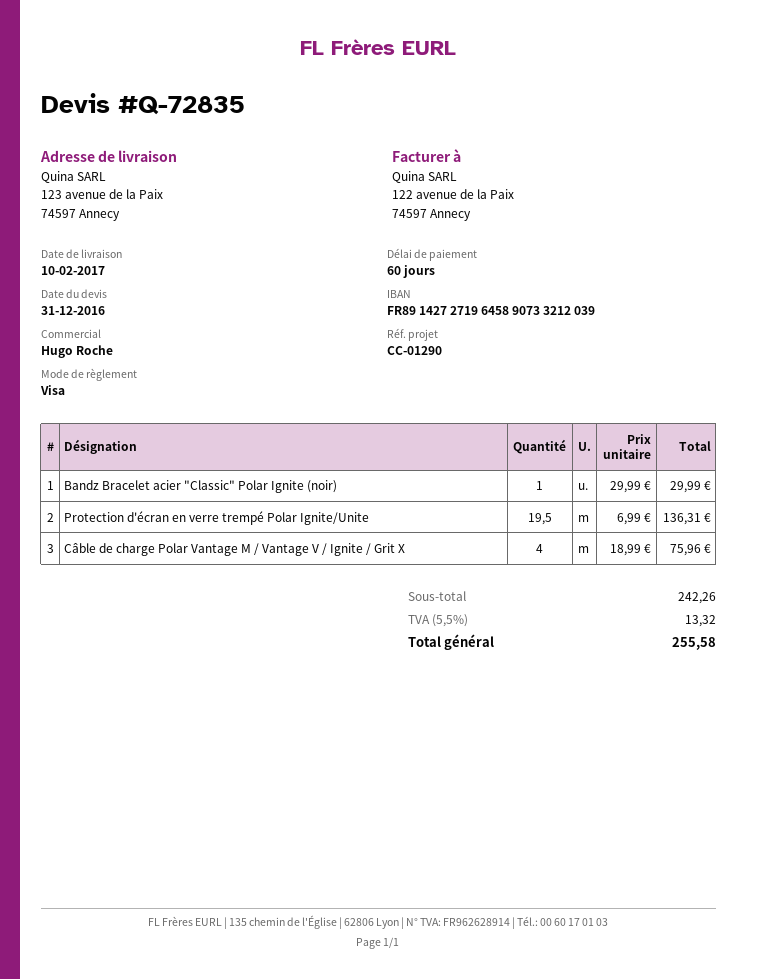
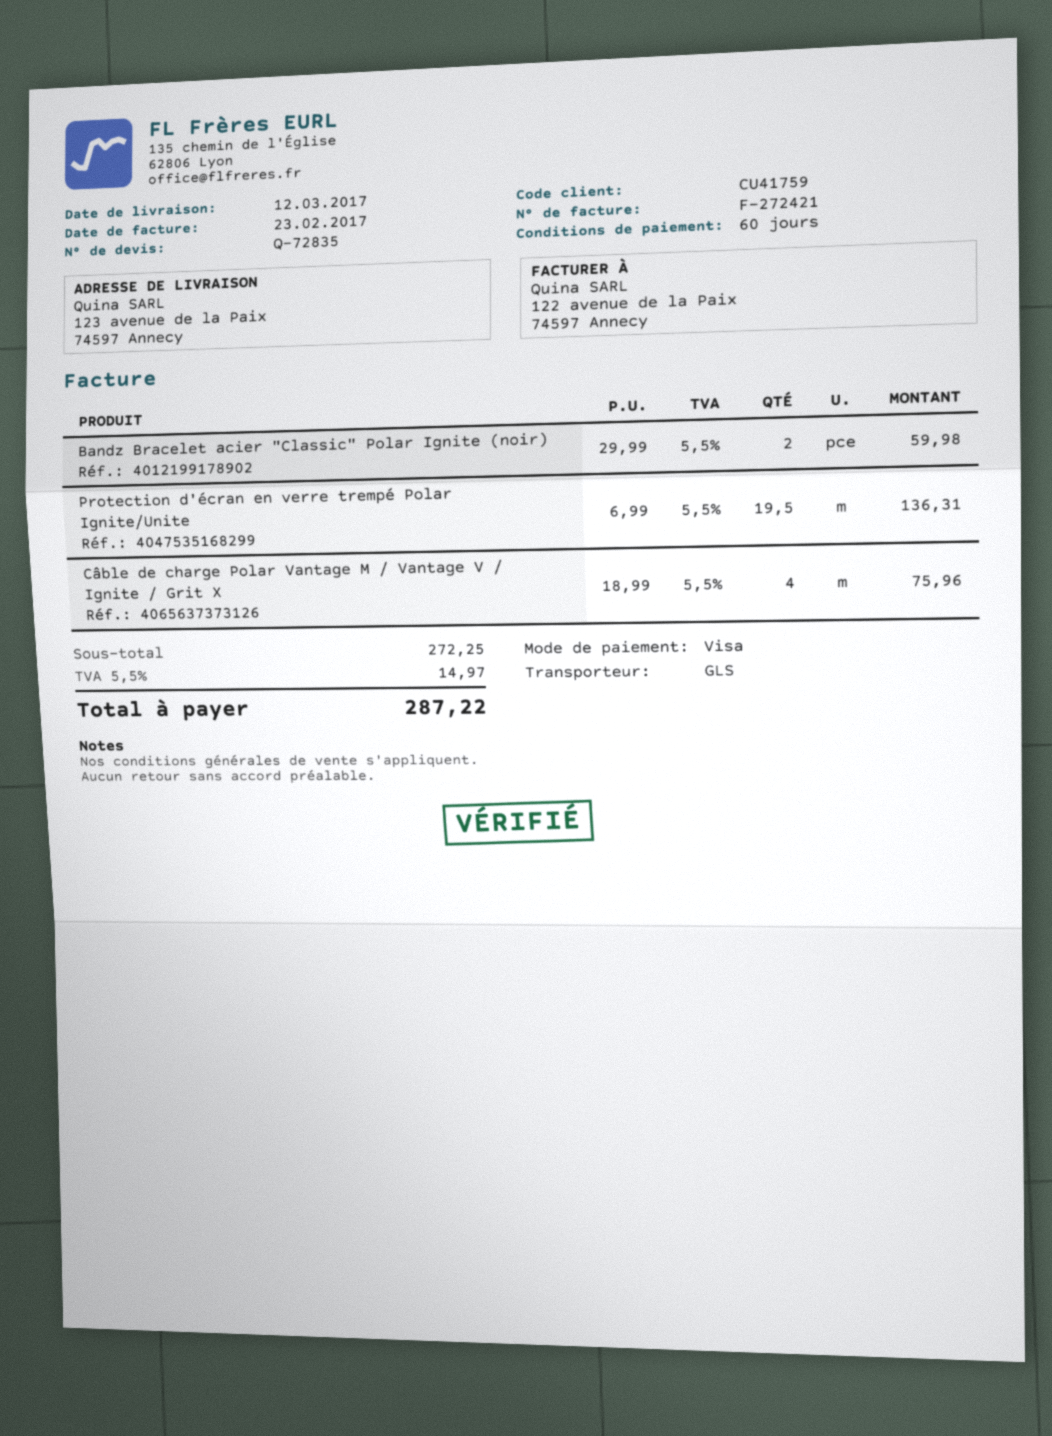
delivery date: 2017-02-10 -> 2017-03-12
Bandz Bracelet acier "Classic" Polar Ignite (noir): 1 x 29.99 = 29.99 -> 2 x 29.99 = 59.98
subtotal: 242.26 -> 272.25
tax: 5.5% = 13.32 -> 5.5% = 14.97
total: 255.58 -> 287.22

